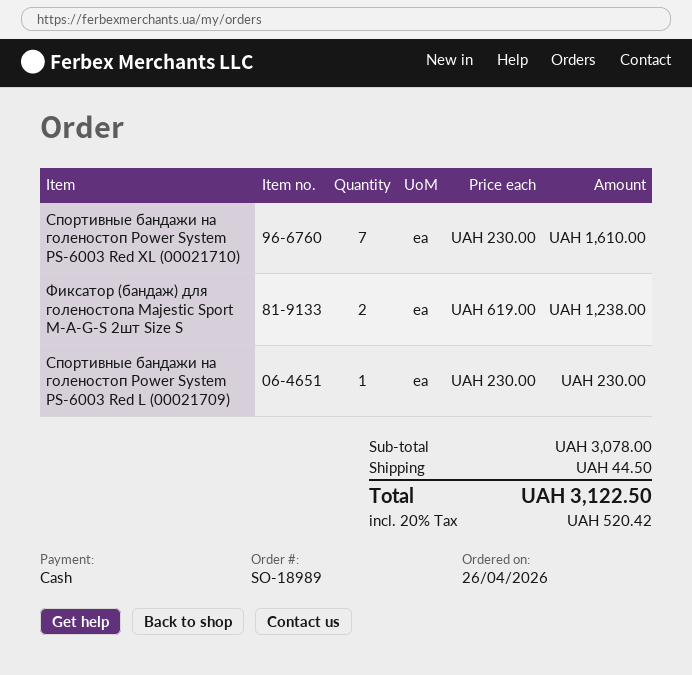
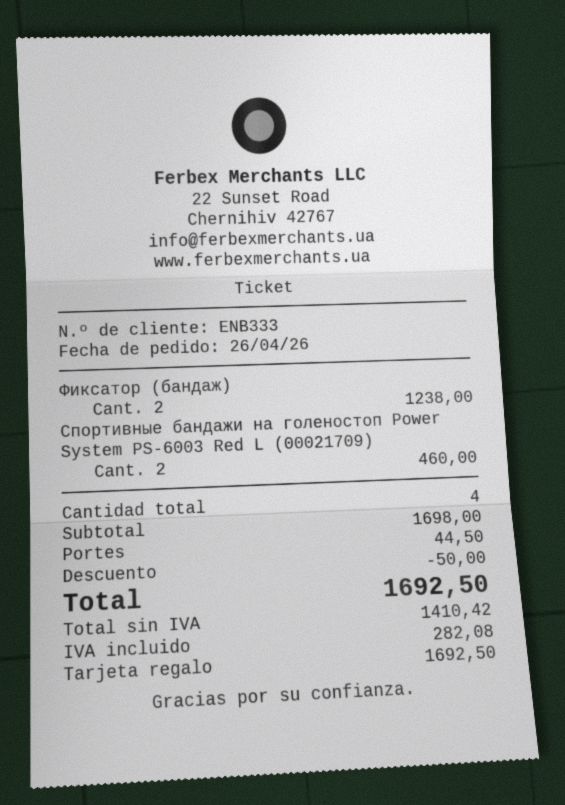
payment method: cash -> gift card
Спортивные бандажи на голеностоп Power System PS-6003 Red XL (00021710): 7 for 1610.00 -> none
Спортивные бандажи на голеностоп Power System PS-6003 Red L (00021709): 1 for 230.00 -> 2 for 460.00
subtotal: 3078.00 -> 1698.00
discount: none -> 50.00
tax: 520.42 -> 282.08
total: 3122.50 -> 1692.50

